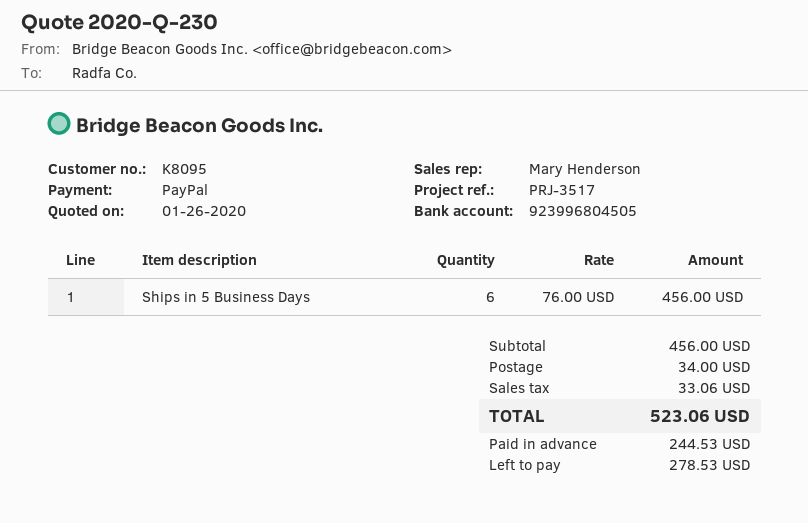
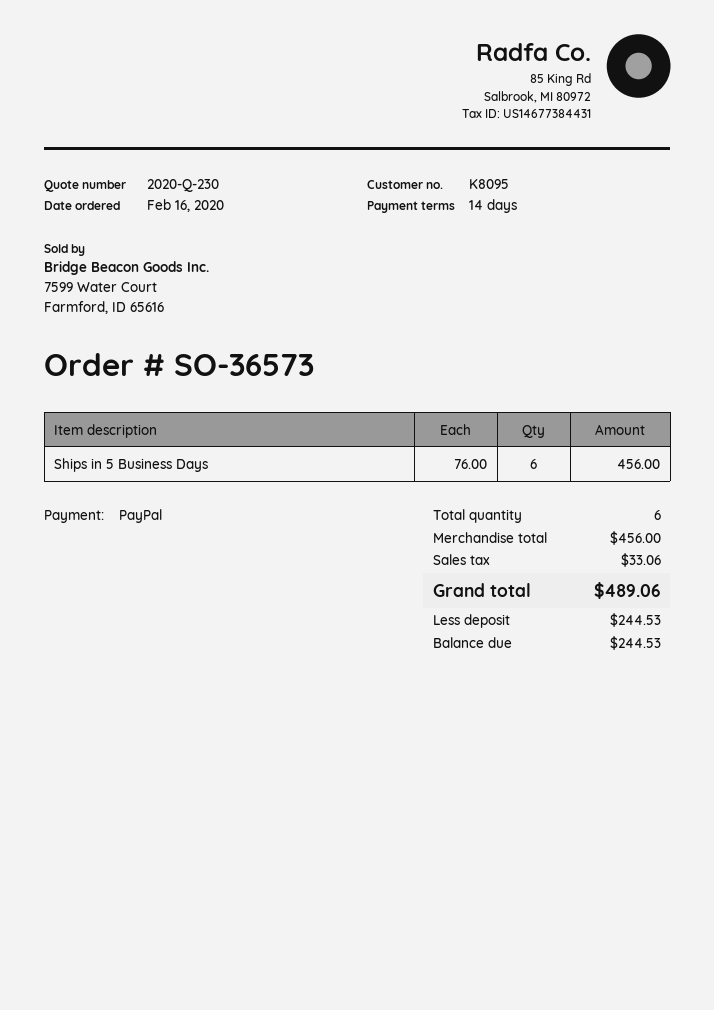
shipping: 34.00 -> none
total: 523.06 -> 489.06
balance: 278.53 -> 244.53

